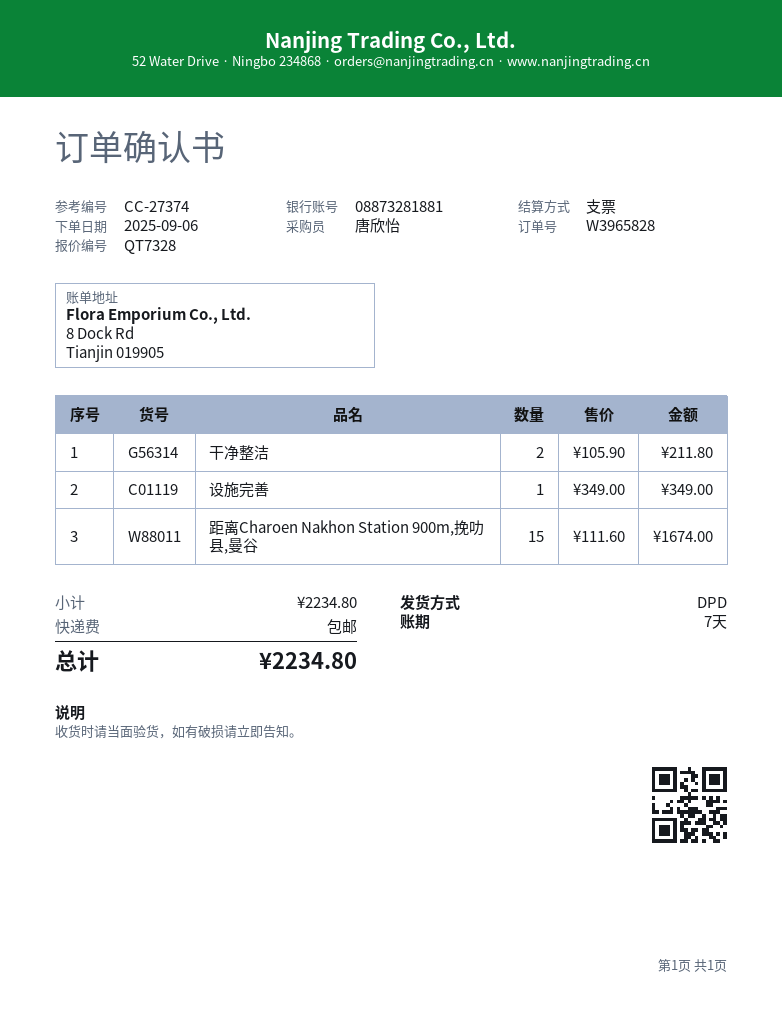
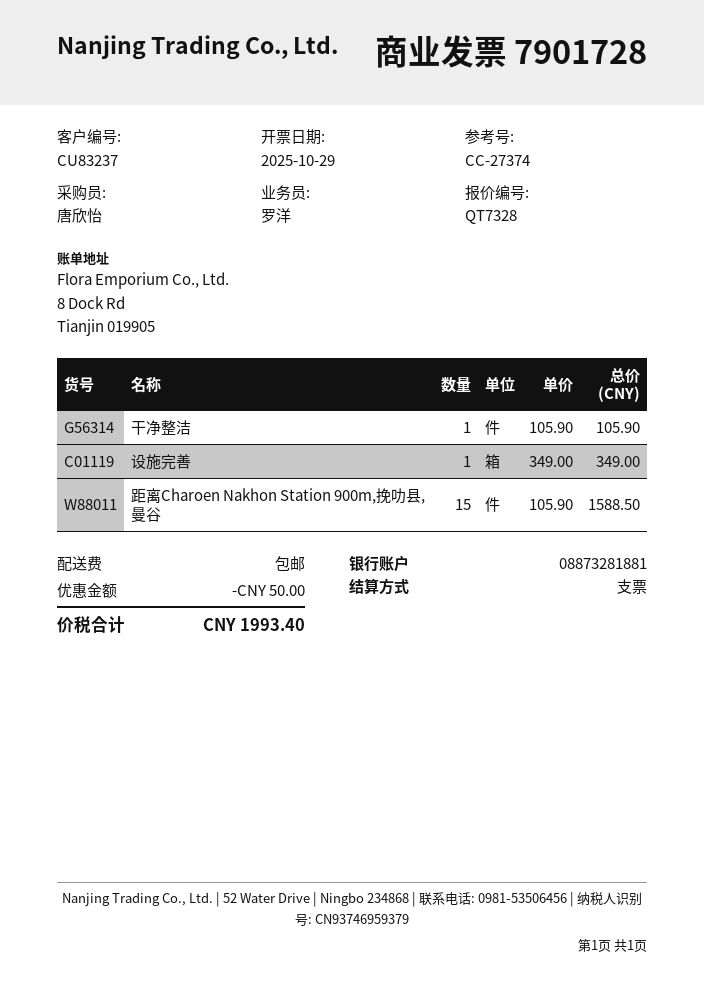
干净整洁: 2 x 105.90 = 211.80 -> 1 x 105.90 = 105.90
距离Charoen Nakhon Station 900m,挽叻县,曼谷: 15 x 111.60 = 1674.00 -> 15 x 105.90 = 1588.50
discount: none -> 50.00
total: 2234.80 -> 1993.40

